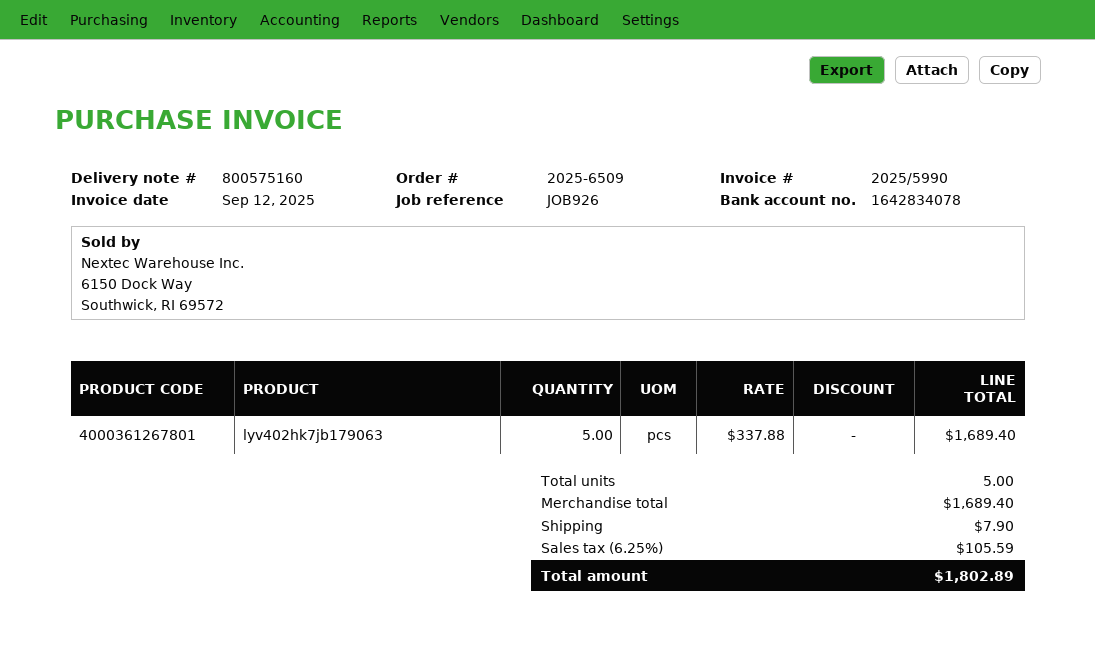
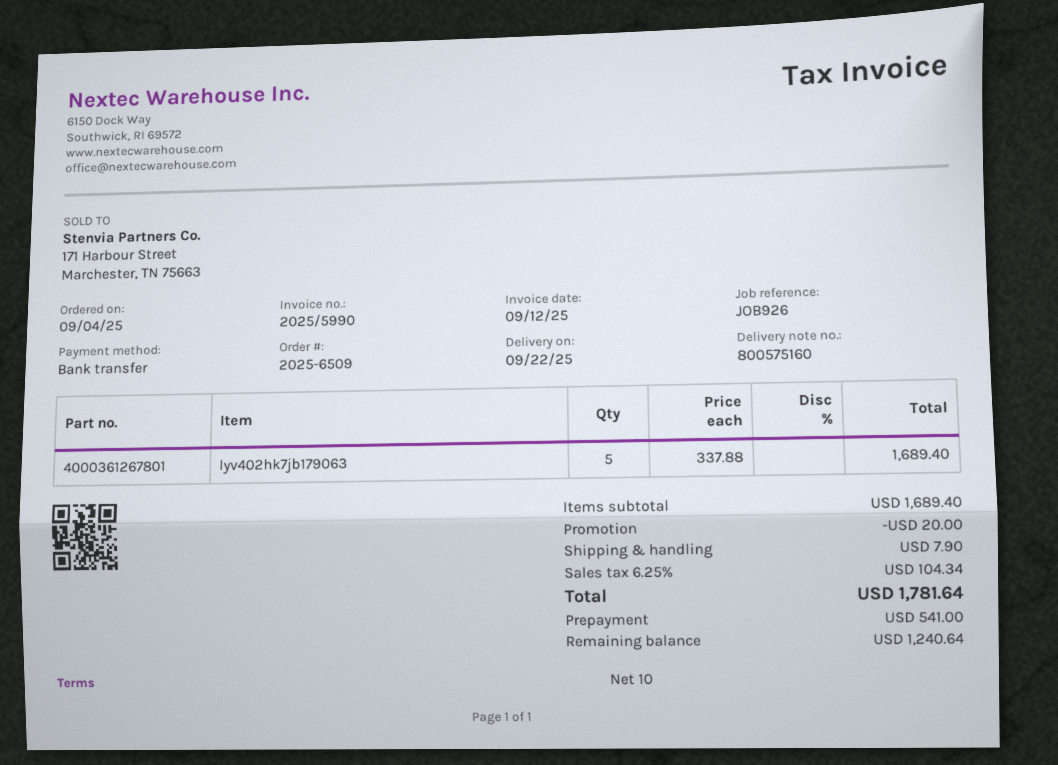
discount: none -> 20.00
tax: 6.25% = 105.59 -> 6.25% = 104.34
total: 1802.89 -> 1781.64

